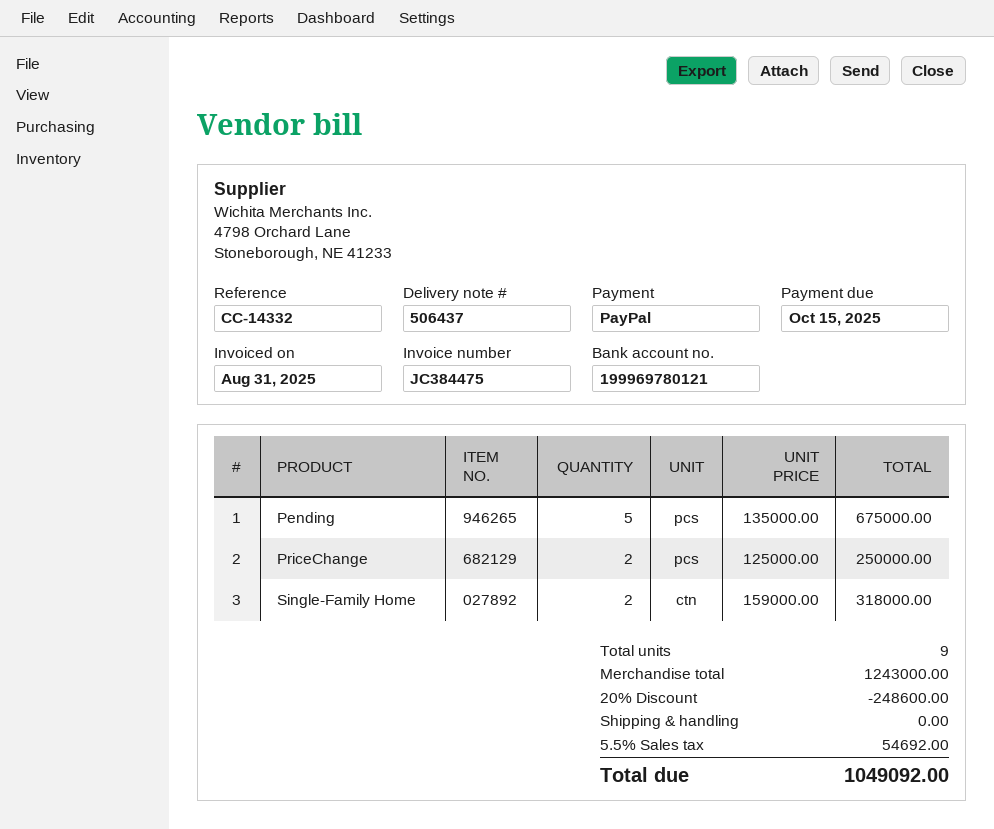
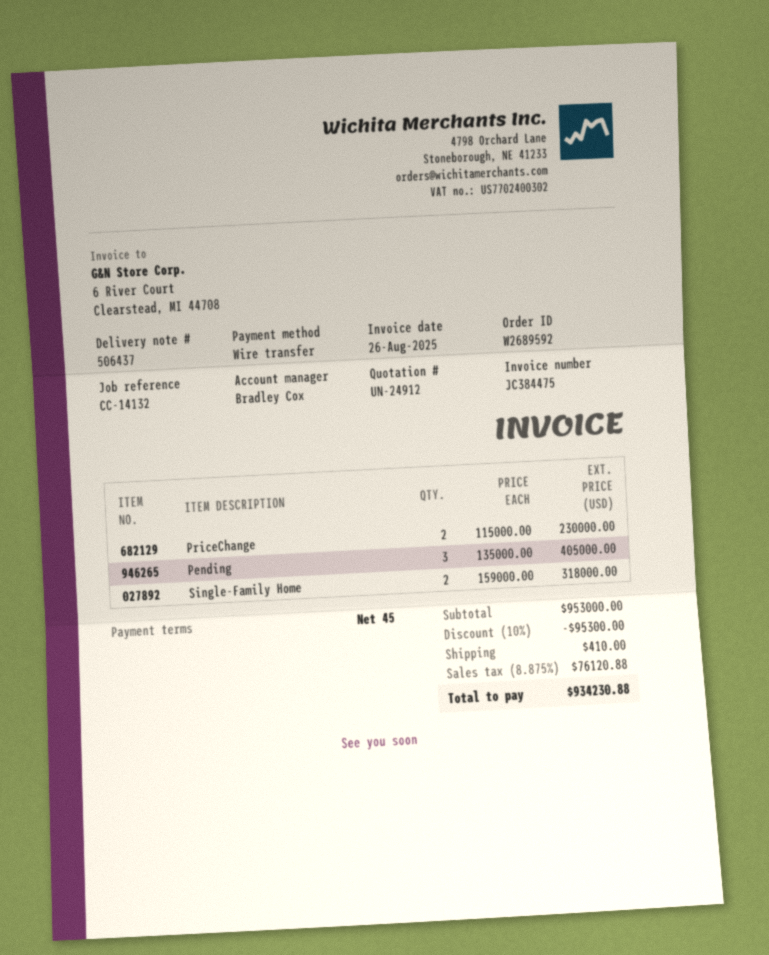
invoice date: 2025-08-31 -> 2025-08-26
reference: CC-14332 -> CC-14132
payment method: PayPal -> bank transfer
Pending: 5 x 135000.00 = 675000.00 -> 3 x 135000.00 = 405000.00
PriceChange: 2 x 125000.00 = 250000.00 -> 2 x 115000.00 = 230000.00
subtotal: 1243000.00 -> 953000.00
discount: 20% = 248600.00 -> 10% = 95300.00
shipping: 0.00 -> 410.00
tax: 5.5% = 54692.00 -> 8.875% = 76120.88
total: 1049092.00 -> 934230.88

